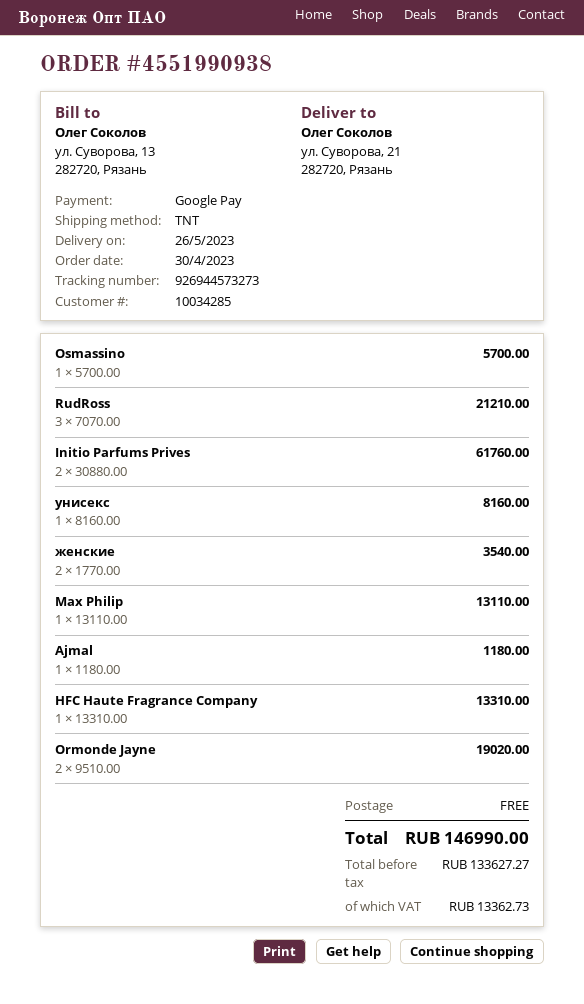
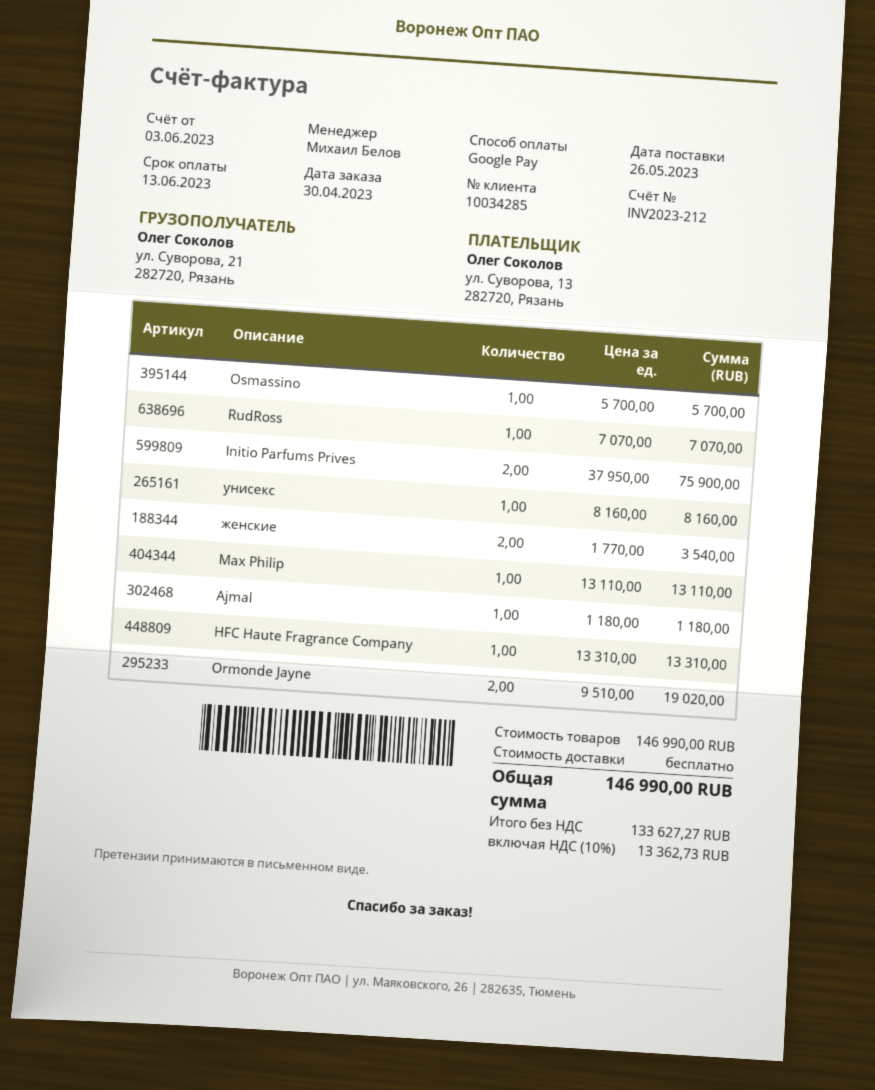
RudRoss: 3 x 7070.00 = 21210.00 -> 1 x 7070.00 = 7070.00
Initio Parfums Prives: 2 x 30880.00 = 61760.00 -> 2 x 37950.00 = 75900.00

